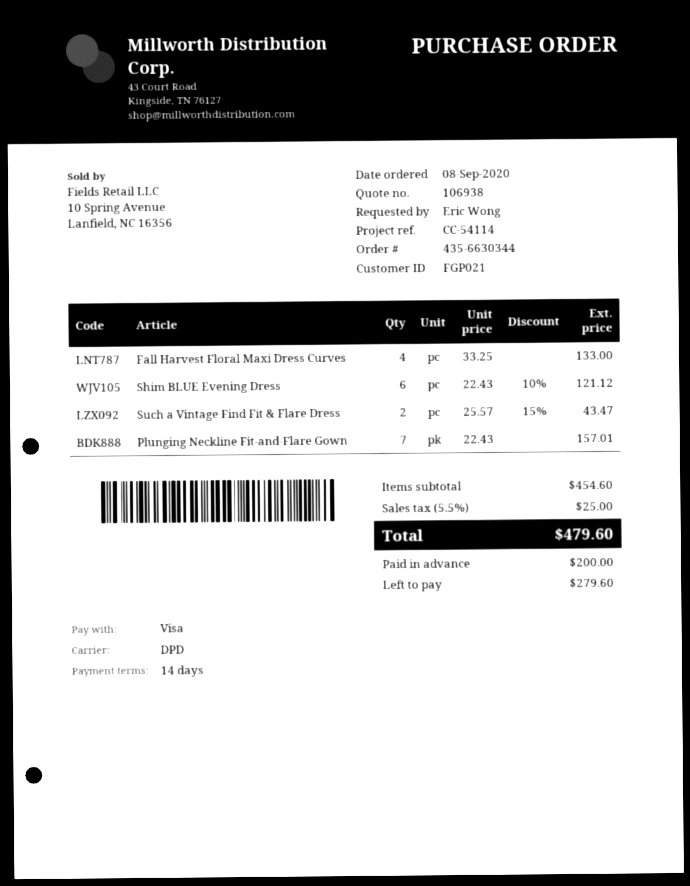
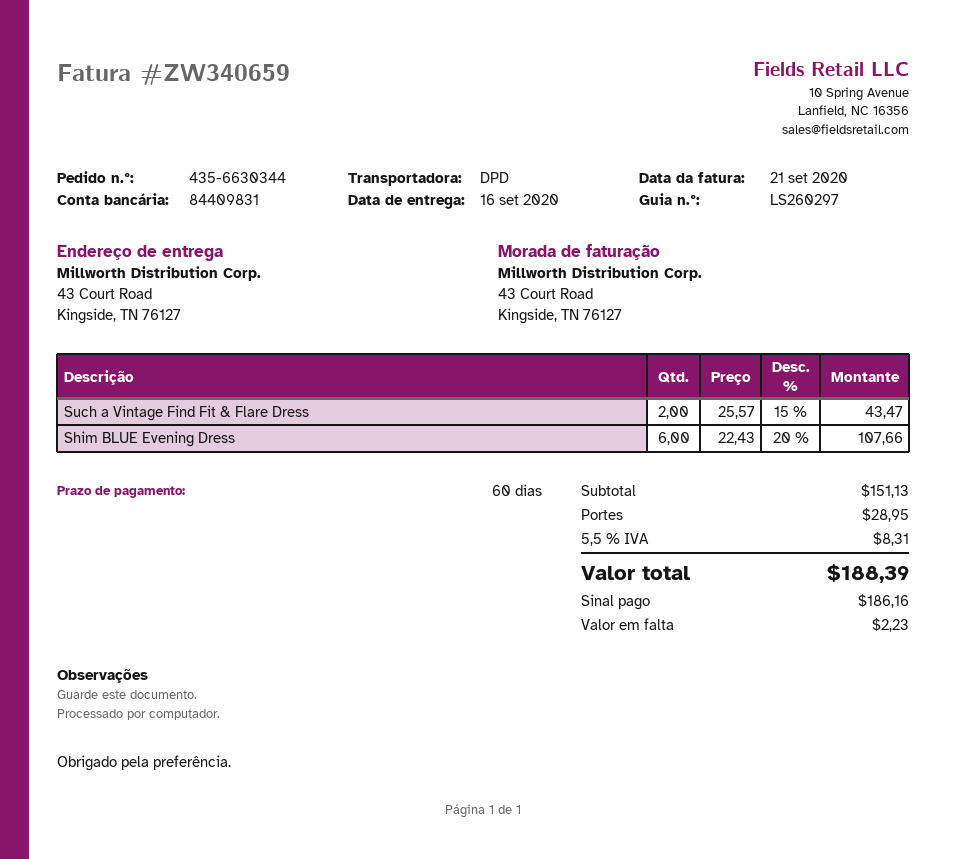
payment terms: 14 days -> 60 days
Fall Harvest Floral Maxi Dress Curves: 4 x 33.25 = 133.00 -> none
Shim BLUE Evening Dress: 6 x 22.43 - 10% = 121.12 -> 6 x 22.43 - 20% = 107.66
Plunging Neckline Fit-and-Flare Gown: 7 x 22.43 = 157.01 -> none
subtotal: 454.60 -> 151.13
shipping: none -> 28.95
tax: 5.5% = 25.00 -> 5.5% = 8.31
total: 479.60 -> 188.39
deposit: 200.00 -> 186.16
balance: 279.60 -> 2.23

